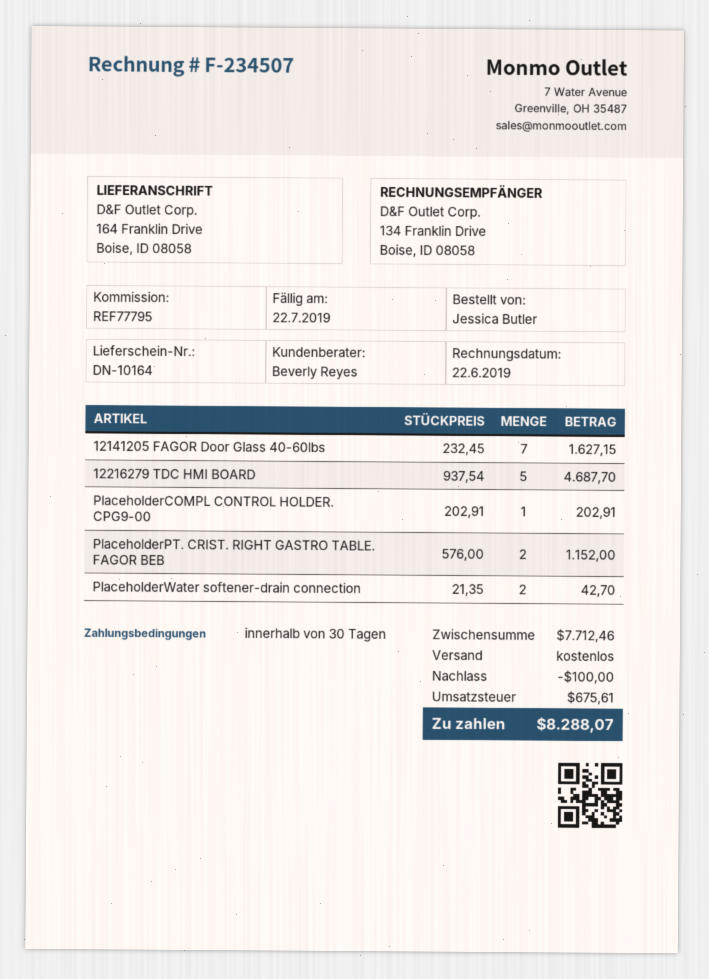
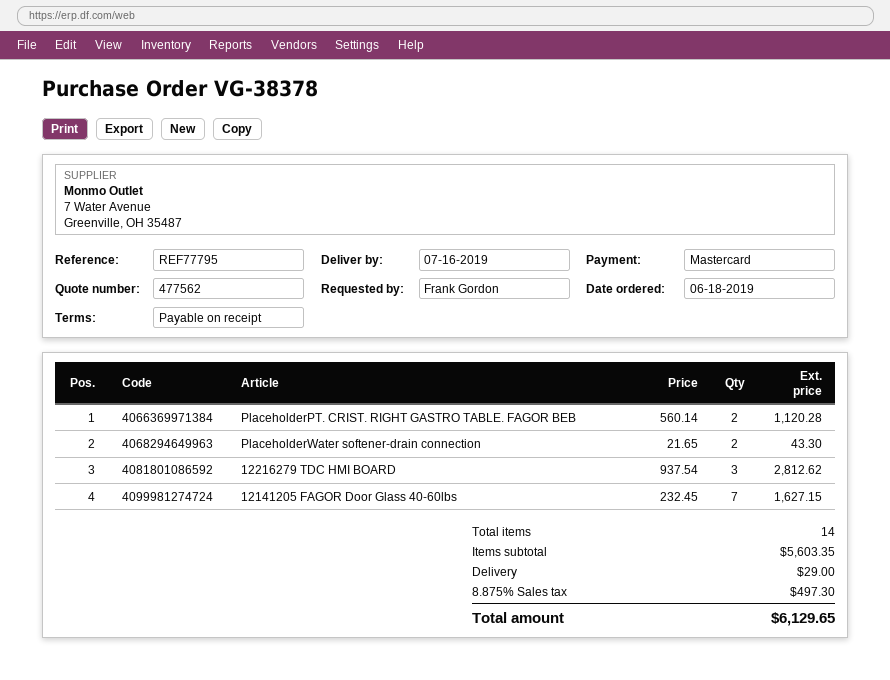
payment terms: 30 days -> on receipt
ordered by: Jessica Butler -> Frank Gordon
12216279 TDC HMI BOARD: 5 x 937.54 = 4687.70 -> 3 x 937.54 = 2812.62
PlaceholderCOMPL CONTROL HOLDER. CPG9-00: 1 x 202.91 = 202.91 -> none
PlaceholderPT. CRIST. RIGHT GASTRO TABLE. FAGOR BEB: 2 x 576.00 = 1152.00 -> 2 x 560.14 = 1120.28
PlaceholderWater softener-drain connection: 2 x 21.35 = 42.70 -> 2 x 21.65 = 43.30
subtotal: 7712.46 -> 5603.35
discount: 100.00 -> none
shipping: 0.00 -> 29.00
tax: 675.61 -> 497.30
total: 8288.07 -> 6129.65

